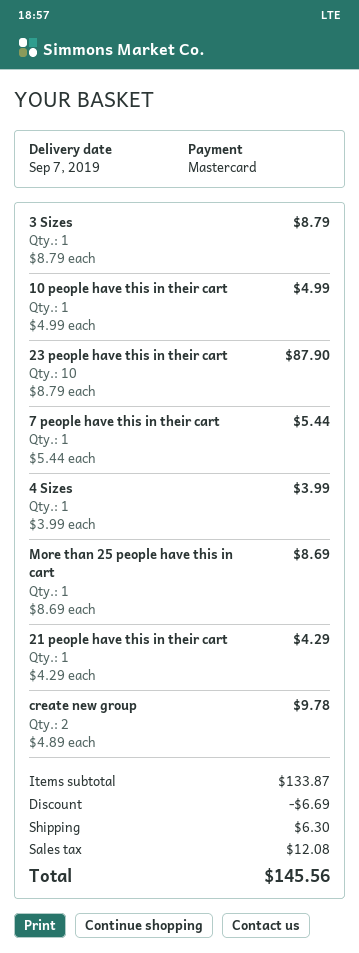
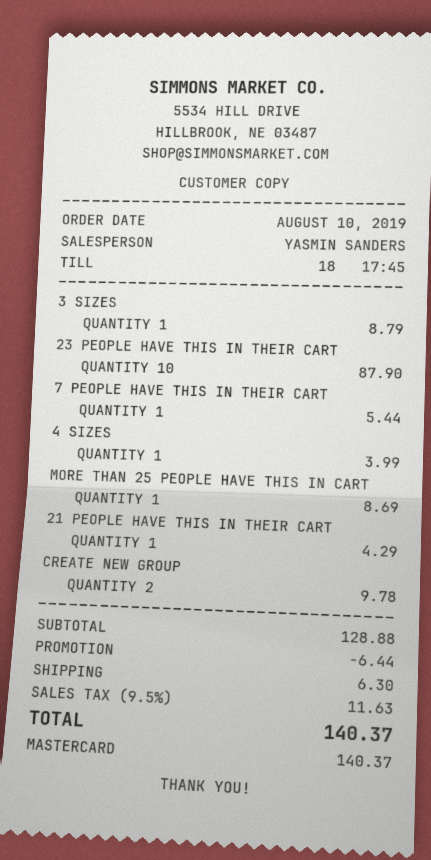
10 people have this in their cart: 1 for 4.99 -> none
subtotal: 133.87 -> 128.88
discount: 6.69 -> 6.44
tax: 12.08 -> 11.63
total: 145.56 -> 140.37

